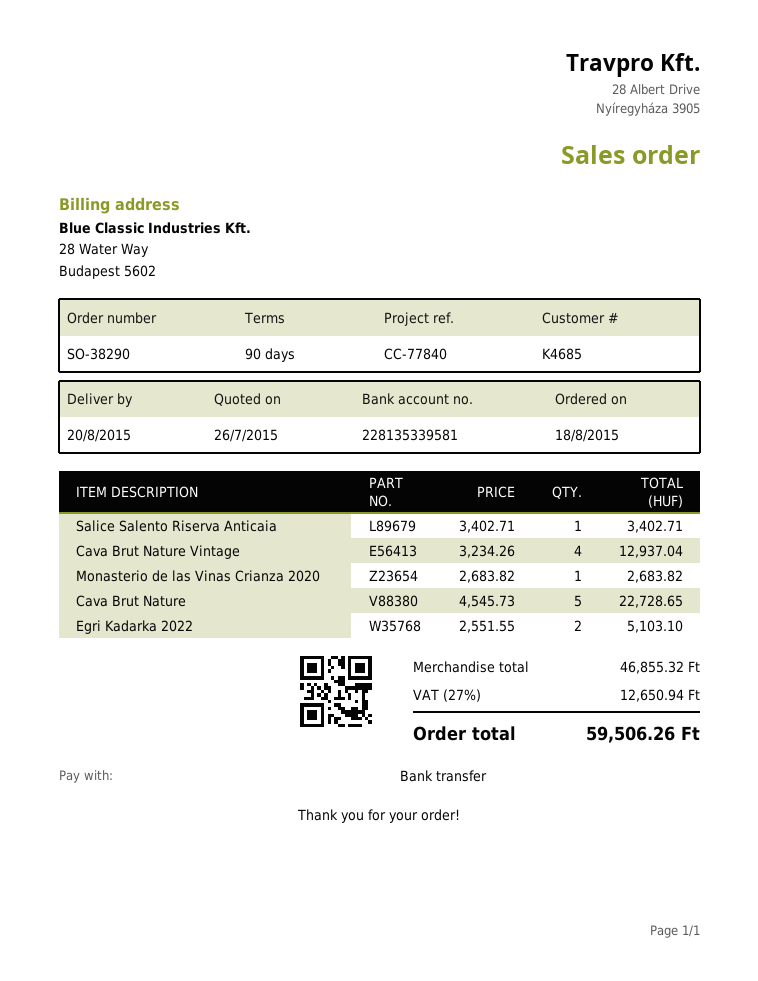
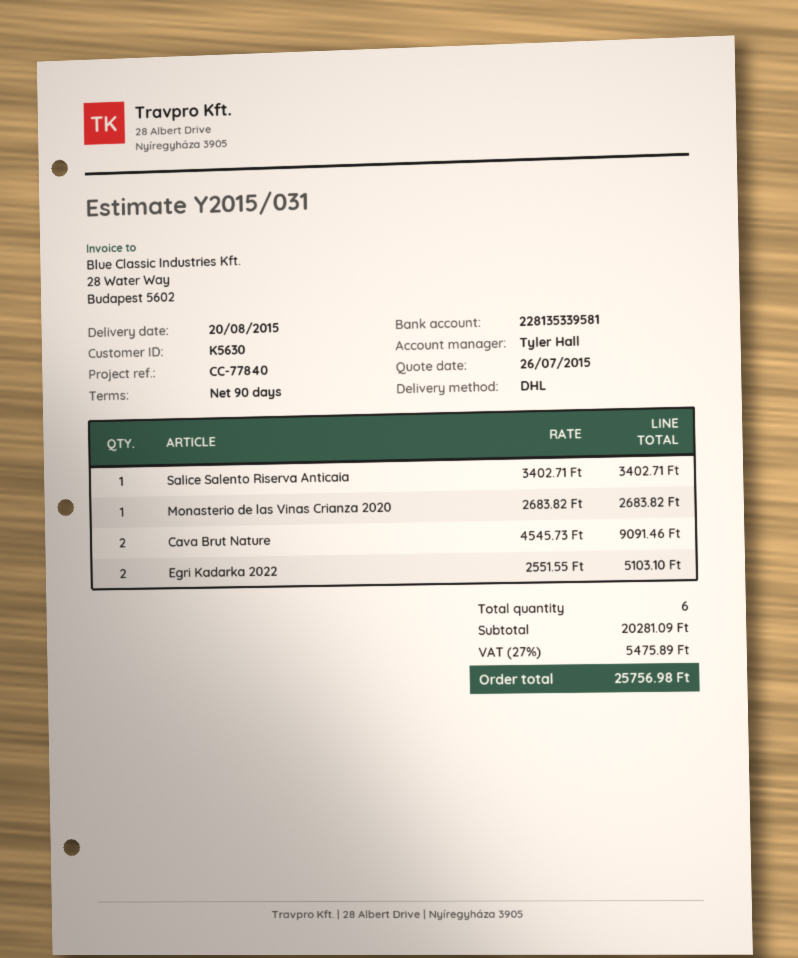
customer number: K4685 -> K5630
Cava Brut Nature Vintage: 4 x 3234.26 = 12937.04 -> none
Cava Brut Nature: 5 x 4545.73 = 22728.65 -> 2 x 4545.73 = 9091.46
subtotal: 46855.32 -> 20281.09
tax: 27% = 12650.94 -> 27% = 5475.89
total: 59506.26 -> 25756.98

